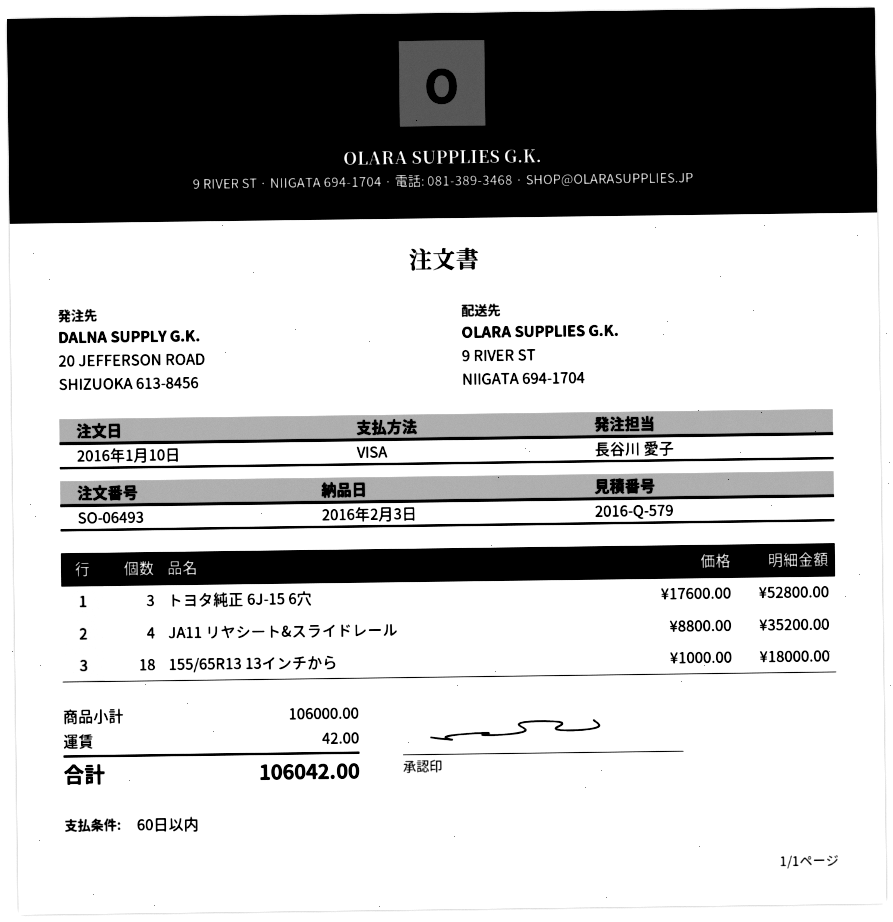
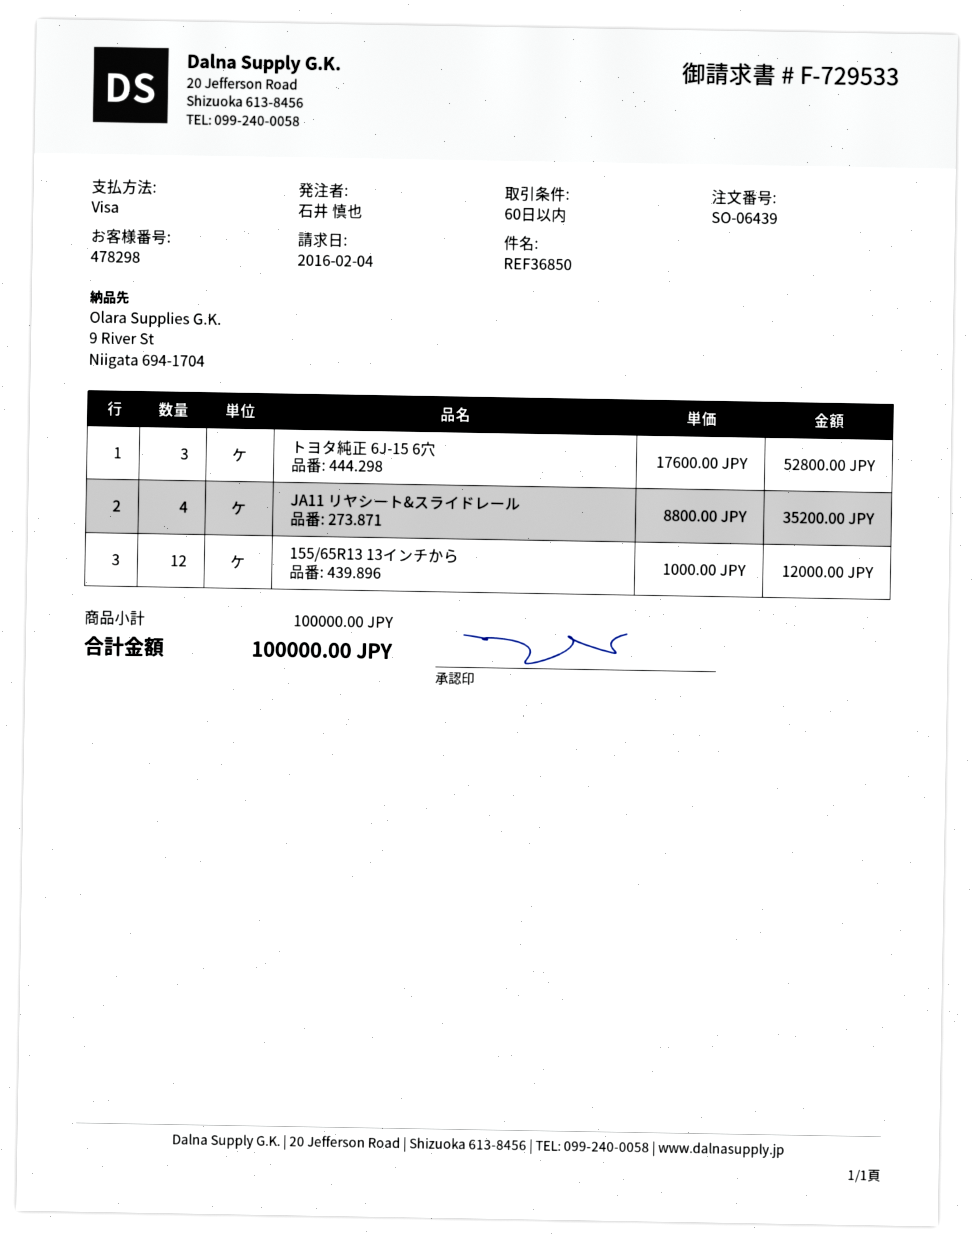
order number: SO-06493 -> SO-06439
ordered by: 長谷川 愛子 -> 石井 慎也
155/65R13 13インチから: 18 x 1000.00 = 18000.00 -> 12 x 1000.00 = 12000.00
subtotal: 106000.00 -> 100000.00
shipping: 42.00 -> none
total: 106042.00 -> 100000.00

